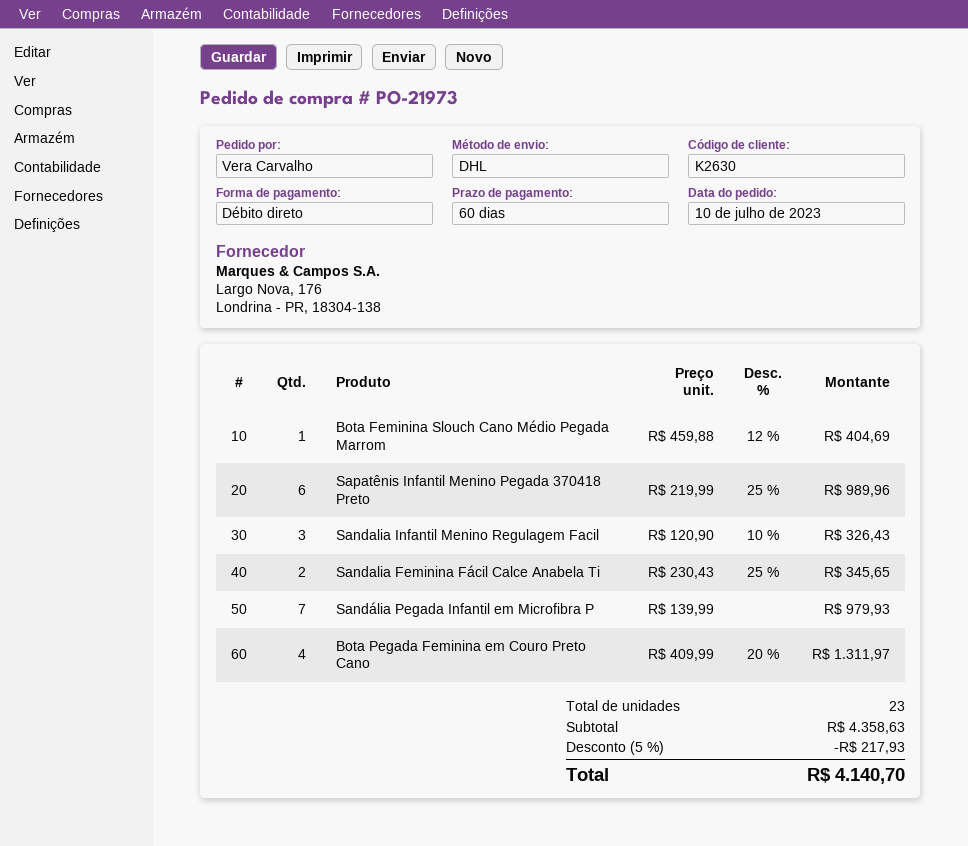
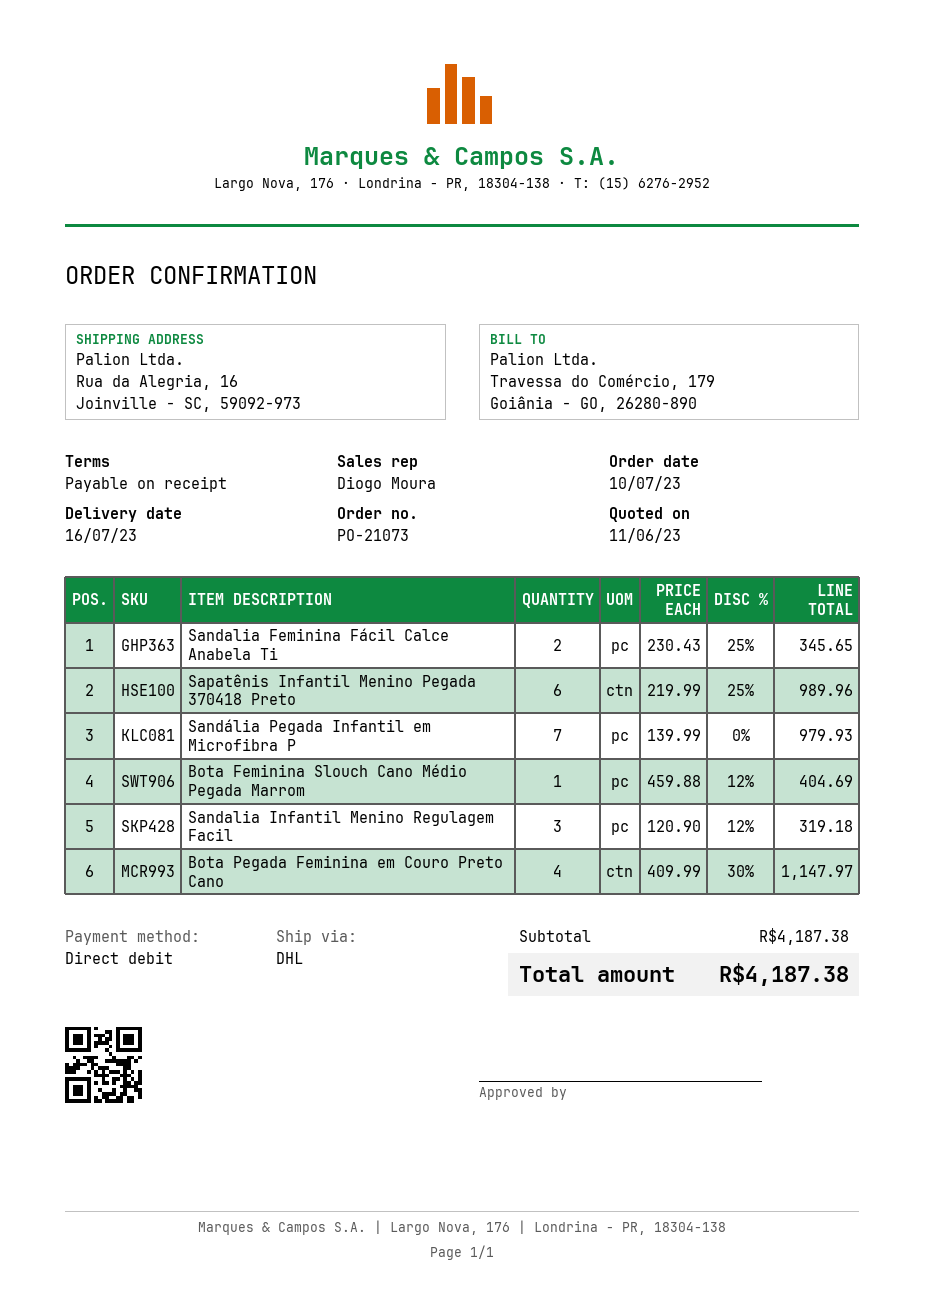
order number: PO-21973 -> PO-21073
payment terms: 60 days -> on receipt
Sandalia Infantil Menino Regulagem Facil: 3 x 120.90 - 10% = 326.43 -> 3 x 120.90 - 12% = 319.18
Bota Pegada Feminina em Couro Preto Cano: 4 x 409.99 - 20% = 1311.97 -> 4 x 409.99 - 30% = 1147.97
subtotal: 4358.63 -> 4187.38
discount: 5% = 217.93 -> none
total: 4140.70 -> 4187.38

